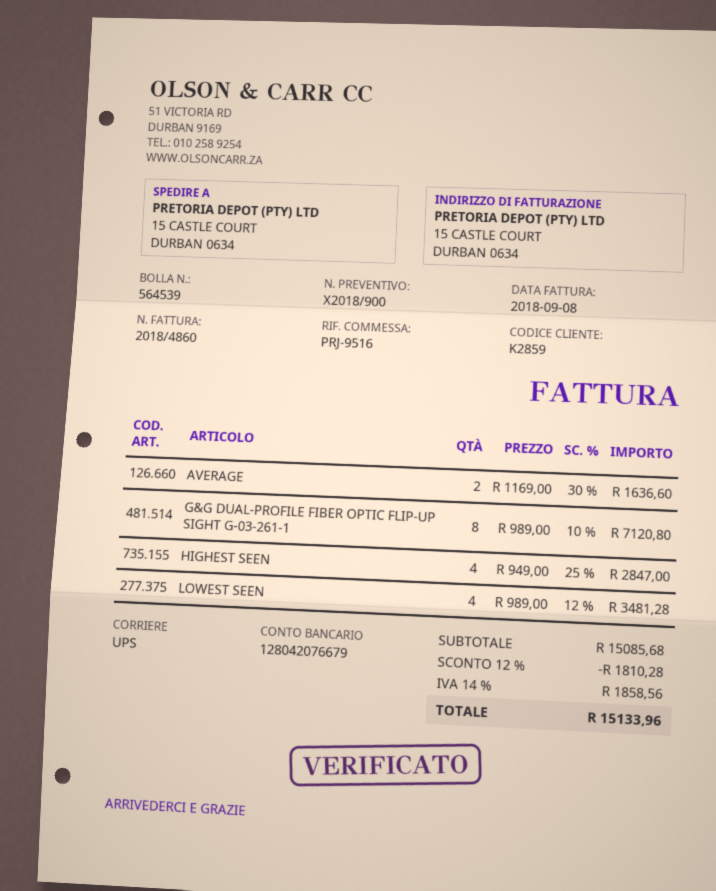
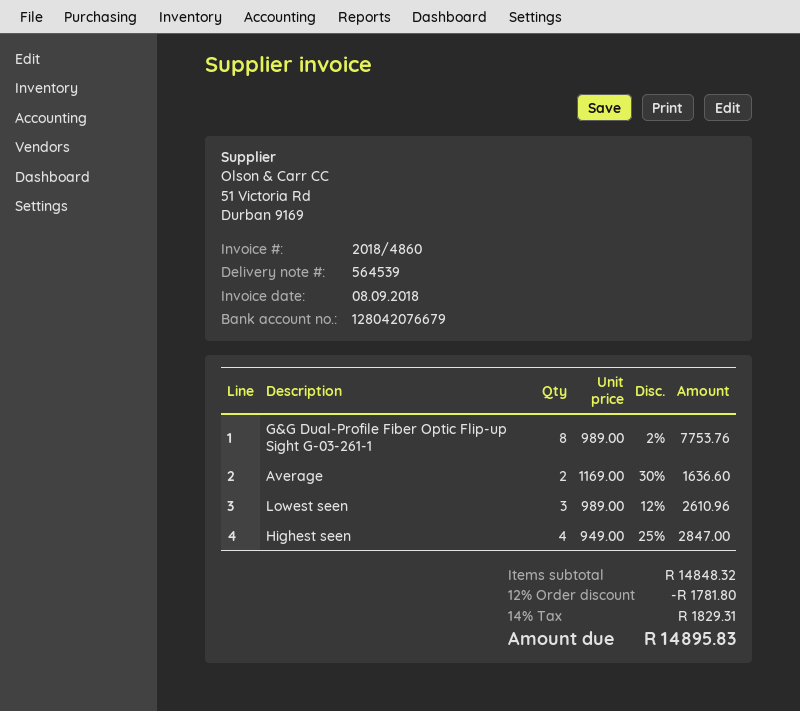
G&G DUAL-PROFILE FIBER OPTIC FLIP-UP SIGHT G-03-261-1: 8 x 989.00 - 10% = 7120.80 -> 8 x 989.00 - 2% = 7753.76
LOWEST SEEN: 4 x 989.00 - 12% = 3481.28 -> 3 x 989.00 - 12% = 2610.96
subtotal: 15085.68 -> 14848.32
discount: 12% = 1810.28 -> 12% = 1781.80
tax: 14% = 1858.56 -> 14% = 1829.31
total: 15133.96 -> 14895.83

